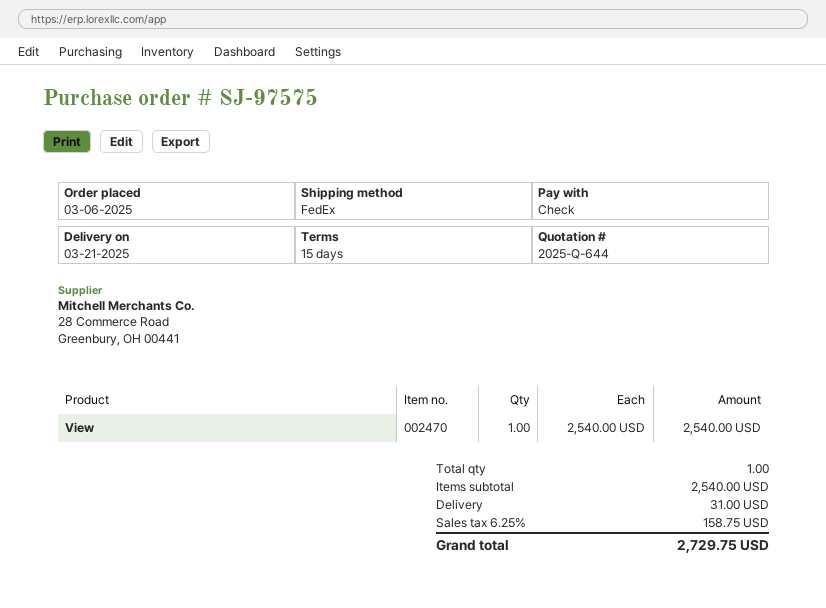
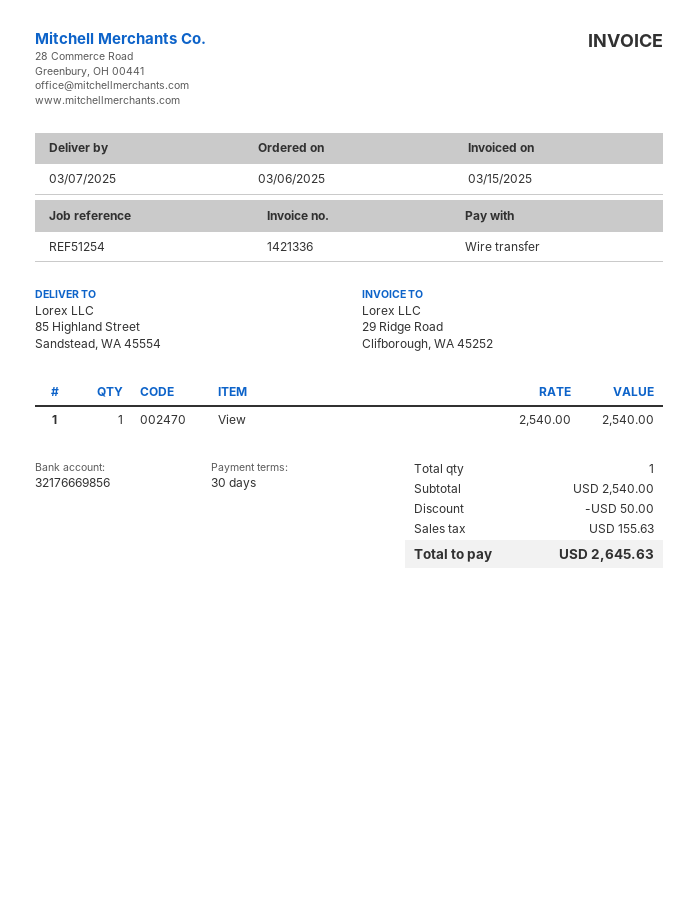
delivery date: 2025-03-21 -> 2025-03-07
payment terms: 15 days -> 30 days
payment method: cheque -> bank transfer
discount: none -> 50.00
shipping: 31.00 -> none
tax: 158.75 -> 155.63
total: 2729.75 -> 2645.63

